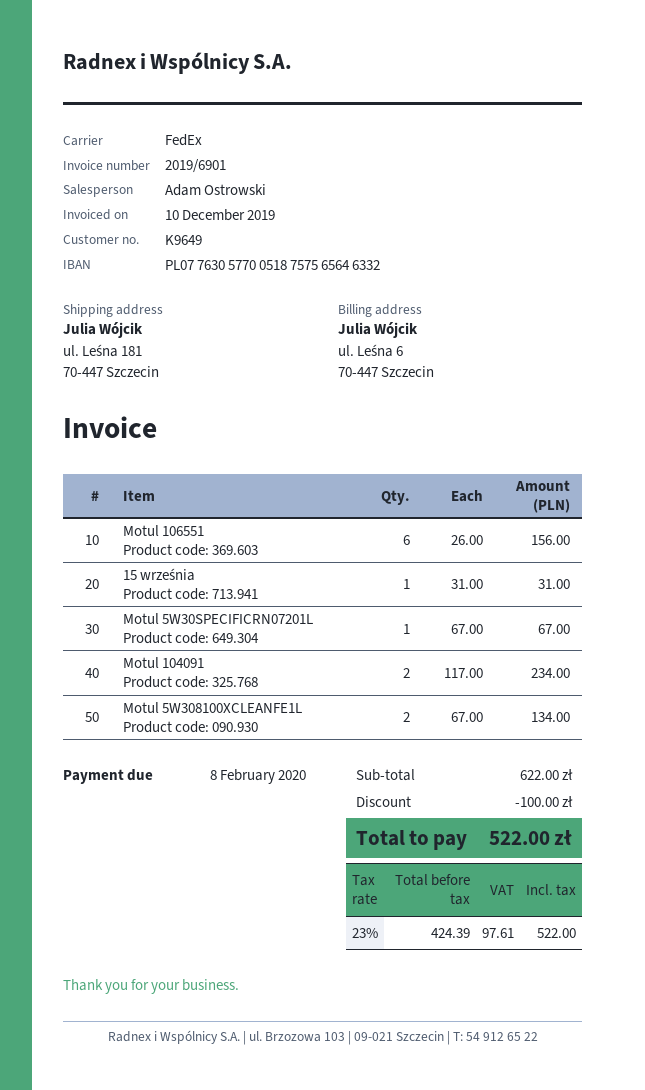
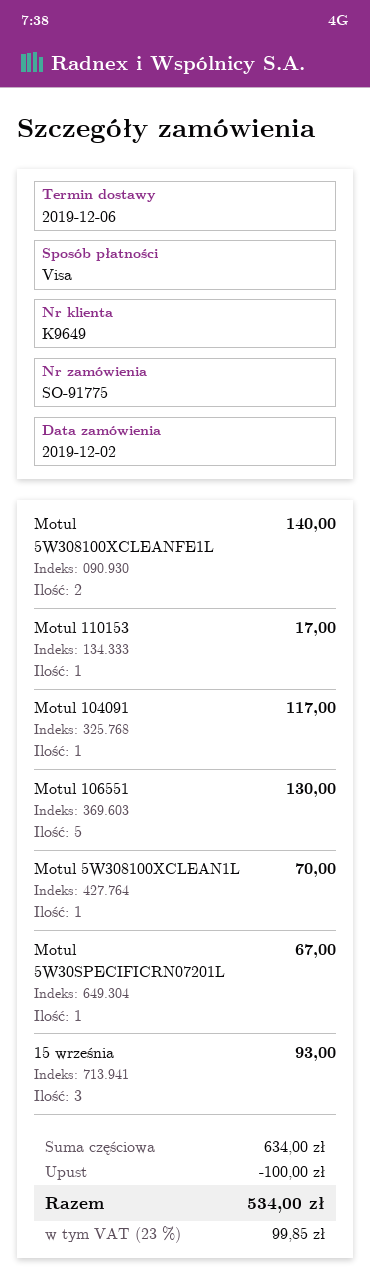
Motul 106551: 6 for 156.00 -> 5 for 130.00
15 września: 1 for 31.00 -> 3 for 93.00
Motul 104091: 2 for 234.00 -> 1 for 117.00
Motul 5W308100XCLEANFE1L: 2 for 134.00 -> 2 for 140.00
Motul 110153: none -> 1 for 17.00
Motul 5W308100XCLEAN1L: none -> 1 for 70.00
subtotal: 622.00 -> 634.00
tax: 23% = 97.61 -> 23% = 99.85
total: 522.00 -> 534.00

